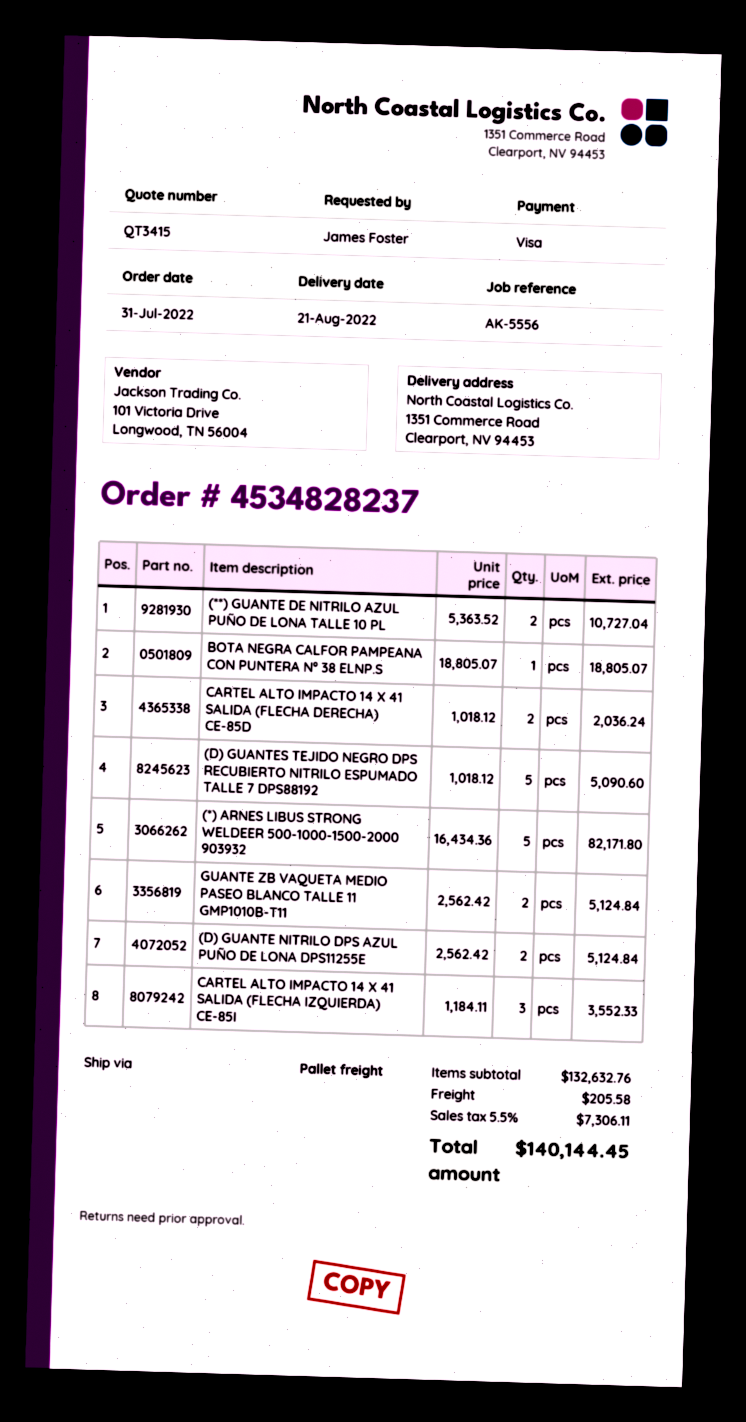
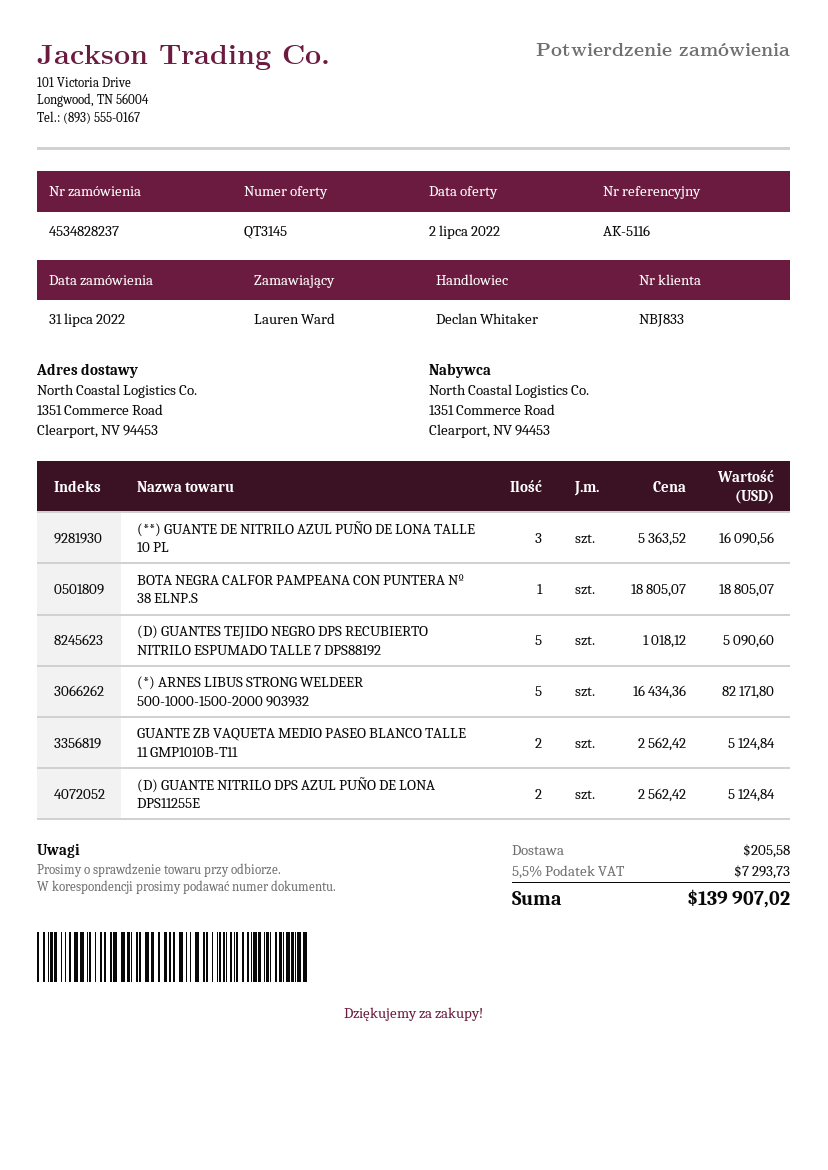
quote number: QT3415 -> QT3145
reference: AK-5556 -> AK-5116
ordered by: James Foster -> Lauren Ward
(**) GUANTE DE NITRILO AZUL PUÑO DE LONA TALLE 10 PL: 2 x 5363.52 = 10727.04 -> 3 x 5363.52 = 16090.56
CARTEL ALTO IMPACTO 14 X 41 SALIDA (FLECHA DERECHA) CE-85D: 2 x 1018.12 = 2036.24 -> none
CARTEL ALTO IMPACTO 14 X 41 SALIDA (FLECHA IZQUIERDA) CE-85I: 3 x 1184.11 = 3552.33 -> none
tax: 5.5% = 7306.11 -> 5.5% = 7293.73
total: 140144.45 -> 139907.02

